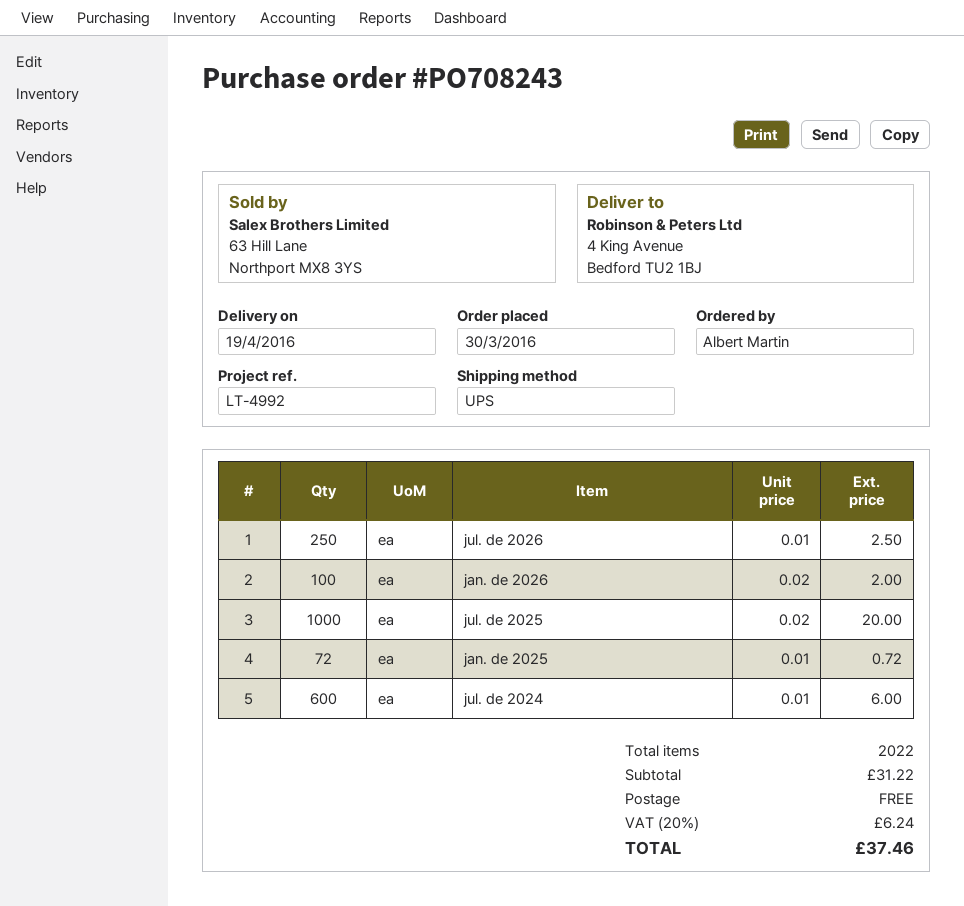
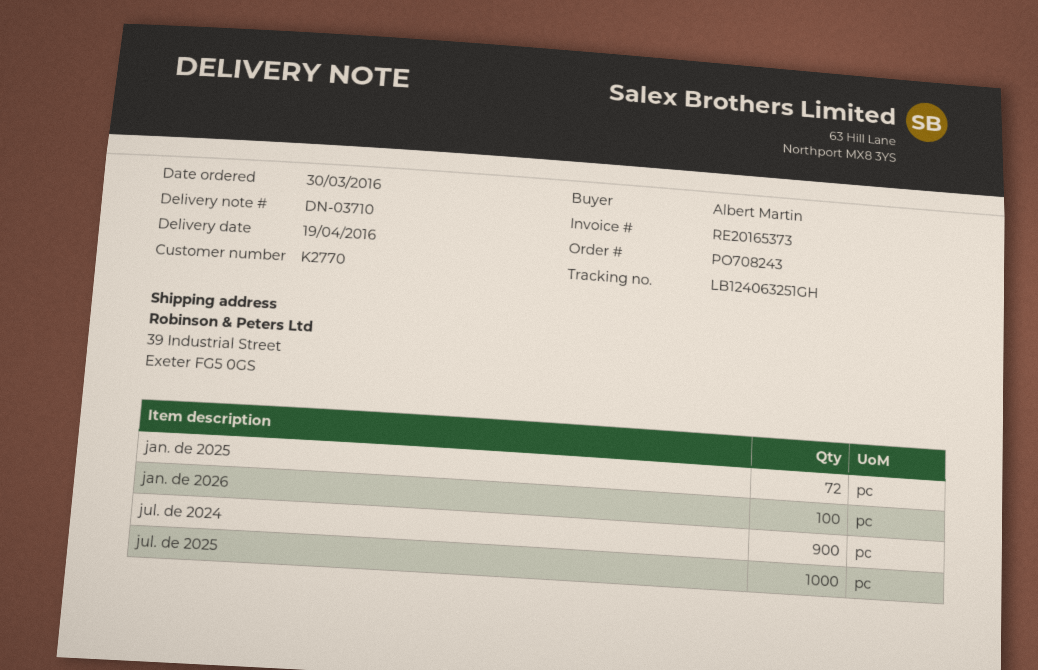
ship to: 4 King Avenue, Bedford TU2 1BJ -> 39 Industrial Street, Exeter FG5 0GS
jul. de 2026: 250 -> none
jul. de 2024: 600 -> 900

